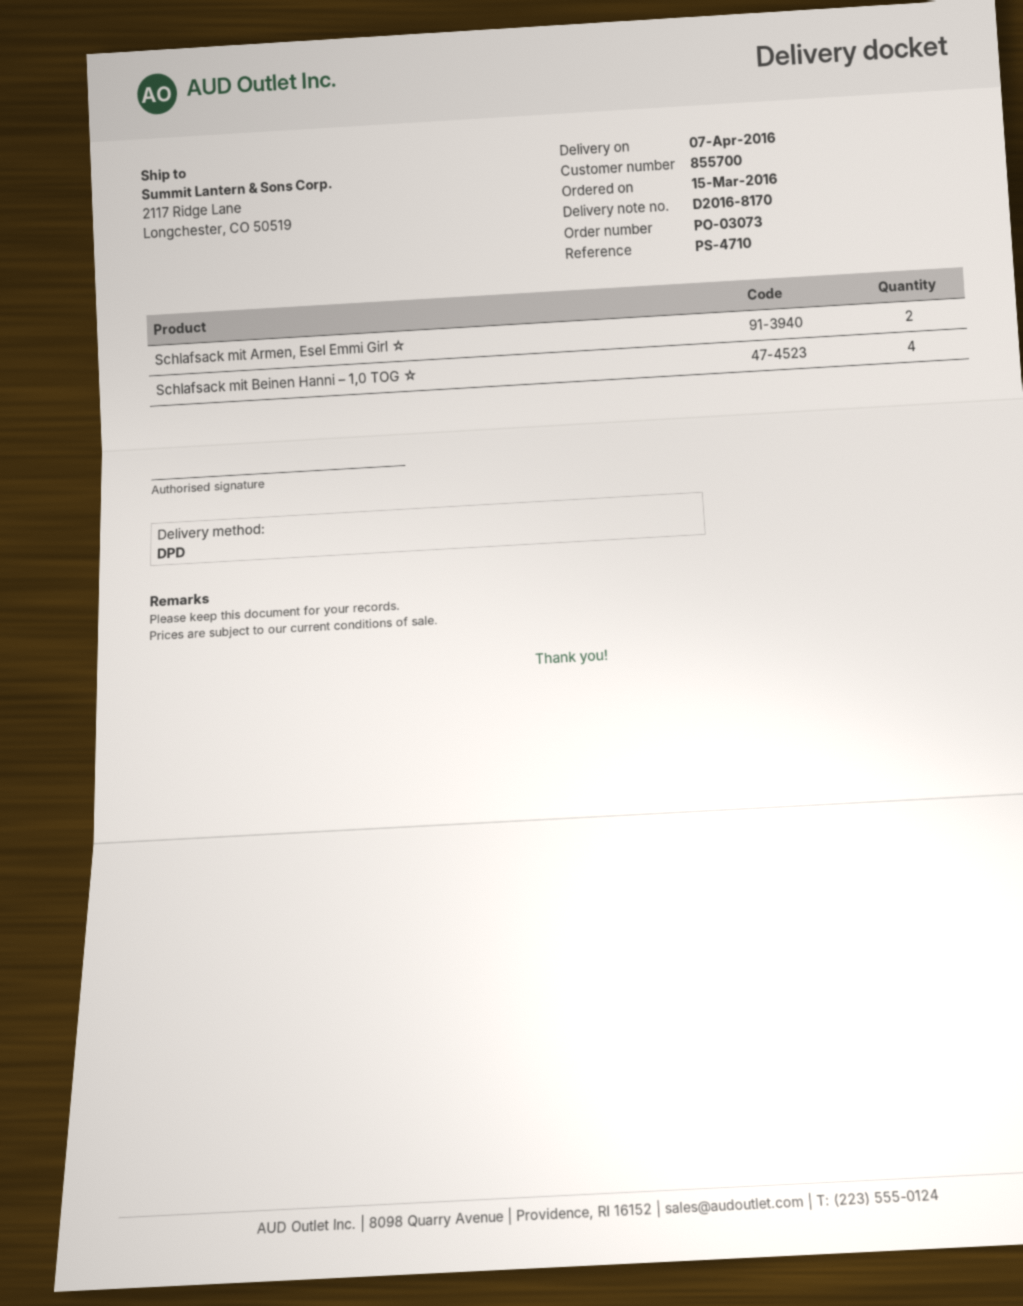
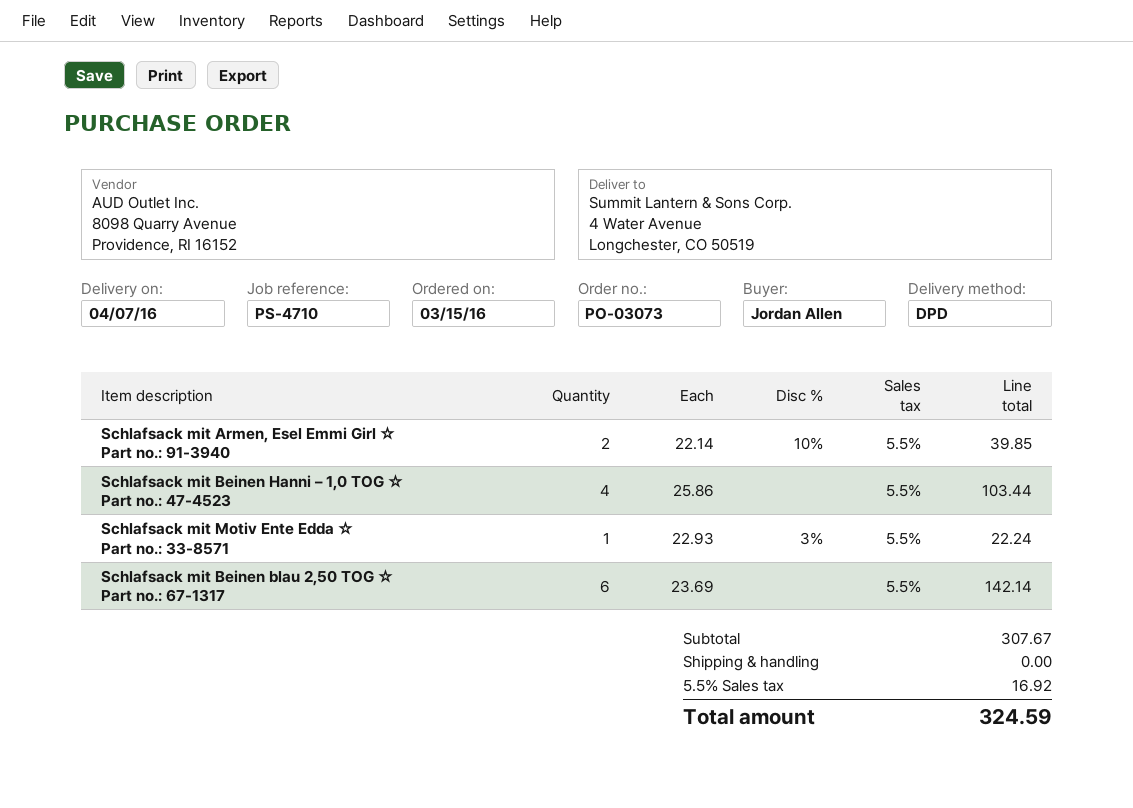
ship to: 2117 Ridge Lane, Longchester, CO 50519 -> 4 Water Avenue, Longchester, CO 50519
Schlafsack mit Motiv Ente Edda ☆: none -> 1
Schlafsack mit Beinen blau 2,50 TOG ☆: none -> 6

